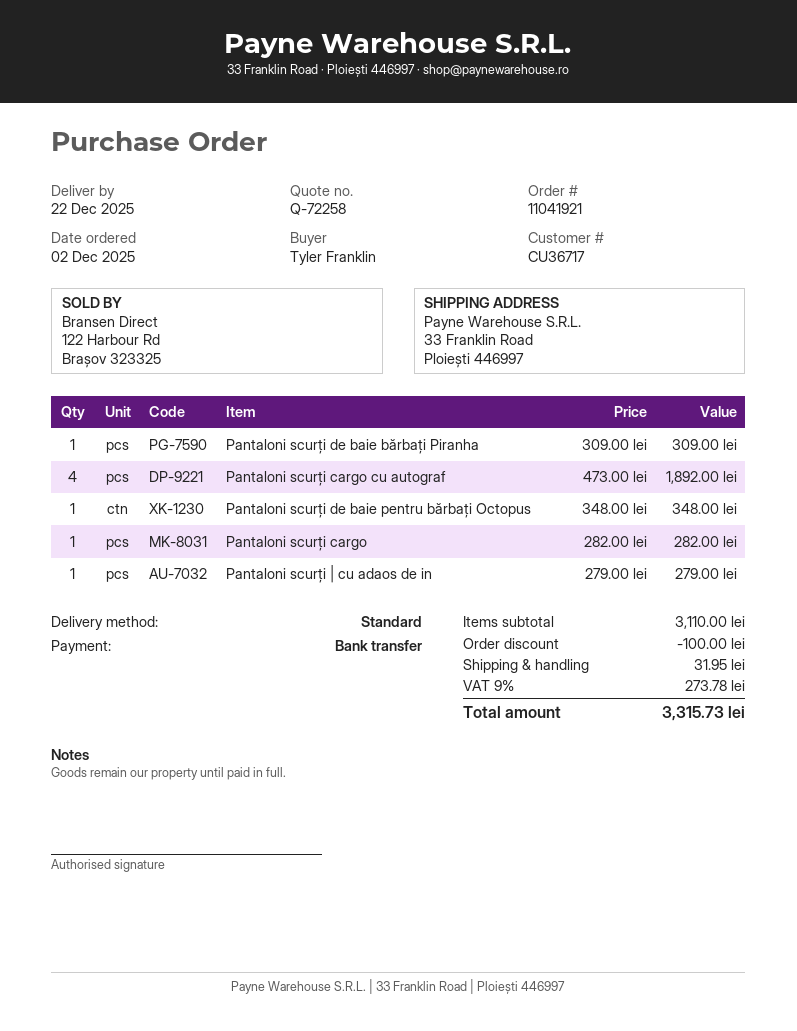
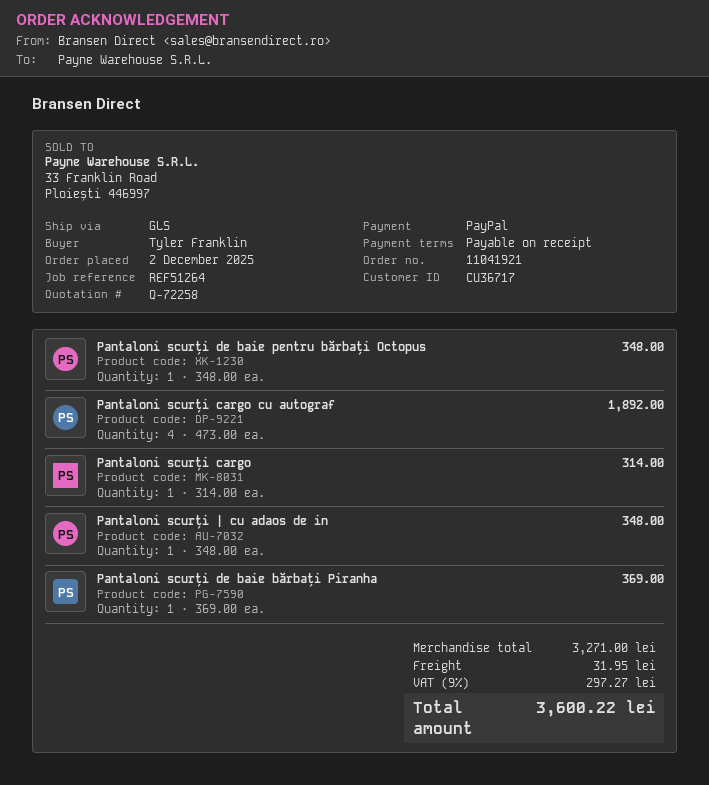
payment method: bank transfer -> PayPal
shipping method: standard -> GLS
Pantaloni scurți de baie bărbați Piranha: 1 x 309.00 = 309.00 -> 1 x 369.00 = 369.00
Pantaloni scurți cargo: 1 x 282.00 = 282.00 -> 1 x 314.00 = 314.00
Pantaloni scurți | cu adaos de in: 1 x 279.00 = 279.00 -> 1 x 348.00 = 348.00
subtotal: 3110.00 -> 3271.00
discount: 100.00 -> none
tax: 9% = 273.78 -> 9% = 297.27
total: 3315.73 -> 3600.22

